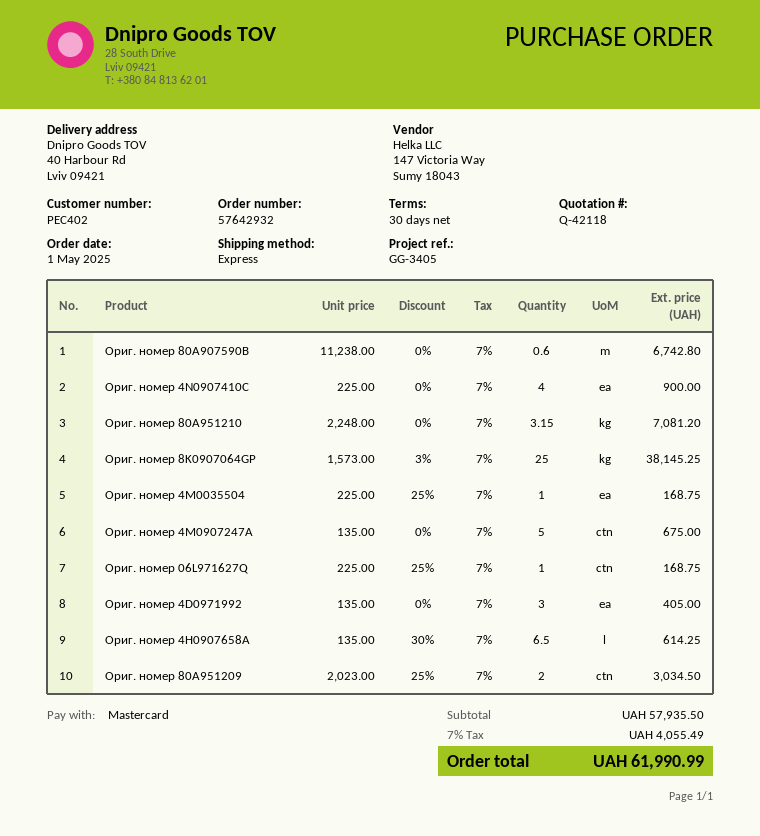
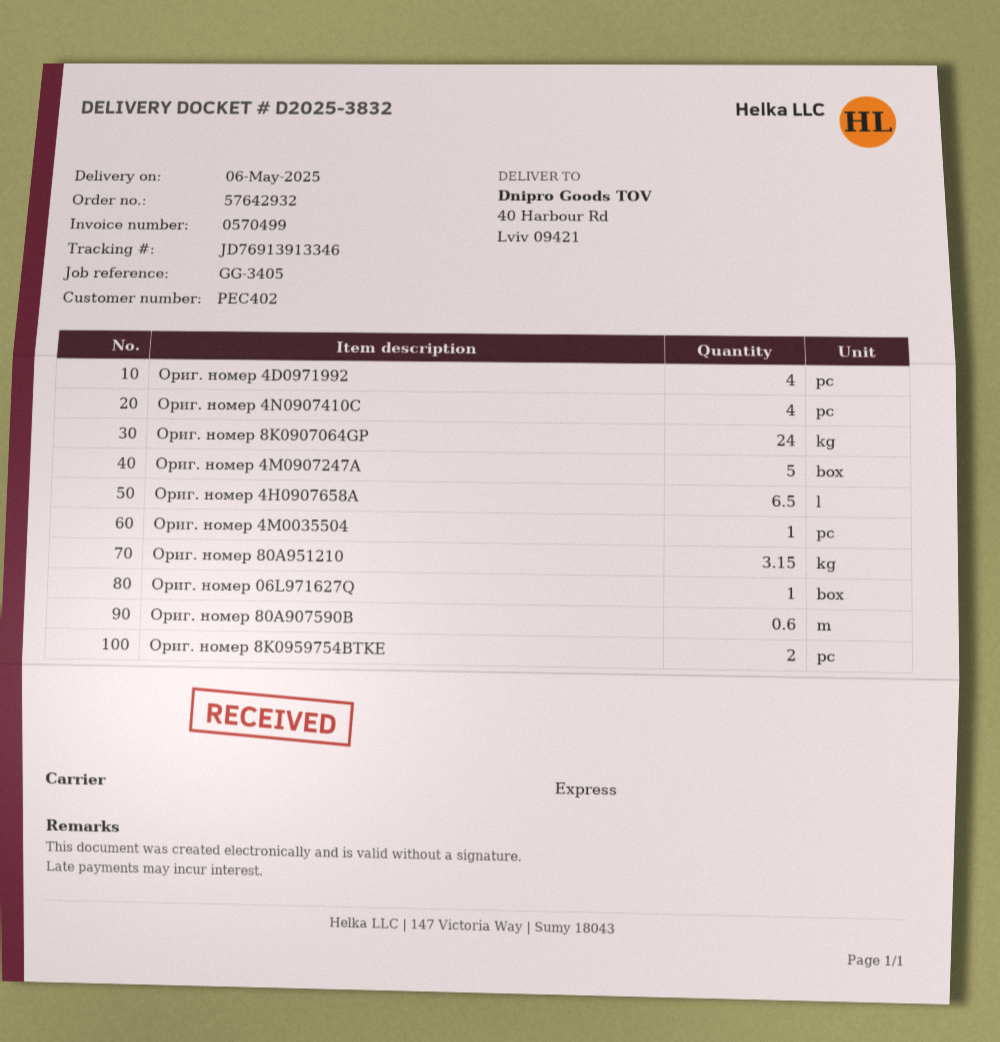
Ориг. номер 8K0907064GP: 25 -> 24
Ориг. номер 4D0971992: 3 -> 4
Ориг. номер 80A951209: 2 -> none
Ориг. номер 8K0959754BTKE: none -> 2

